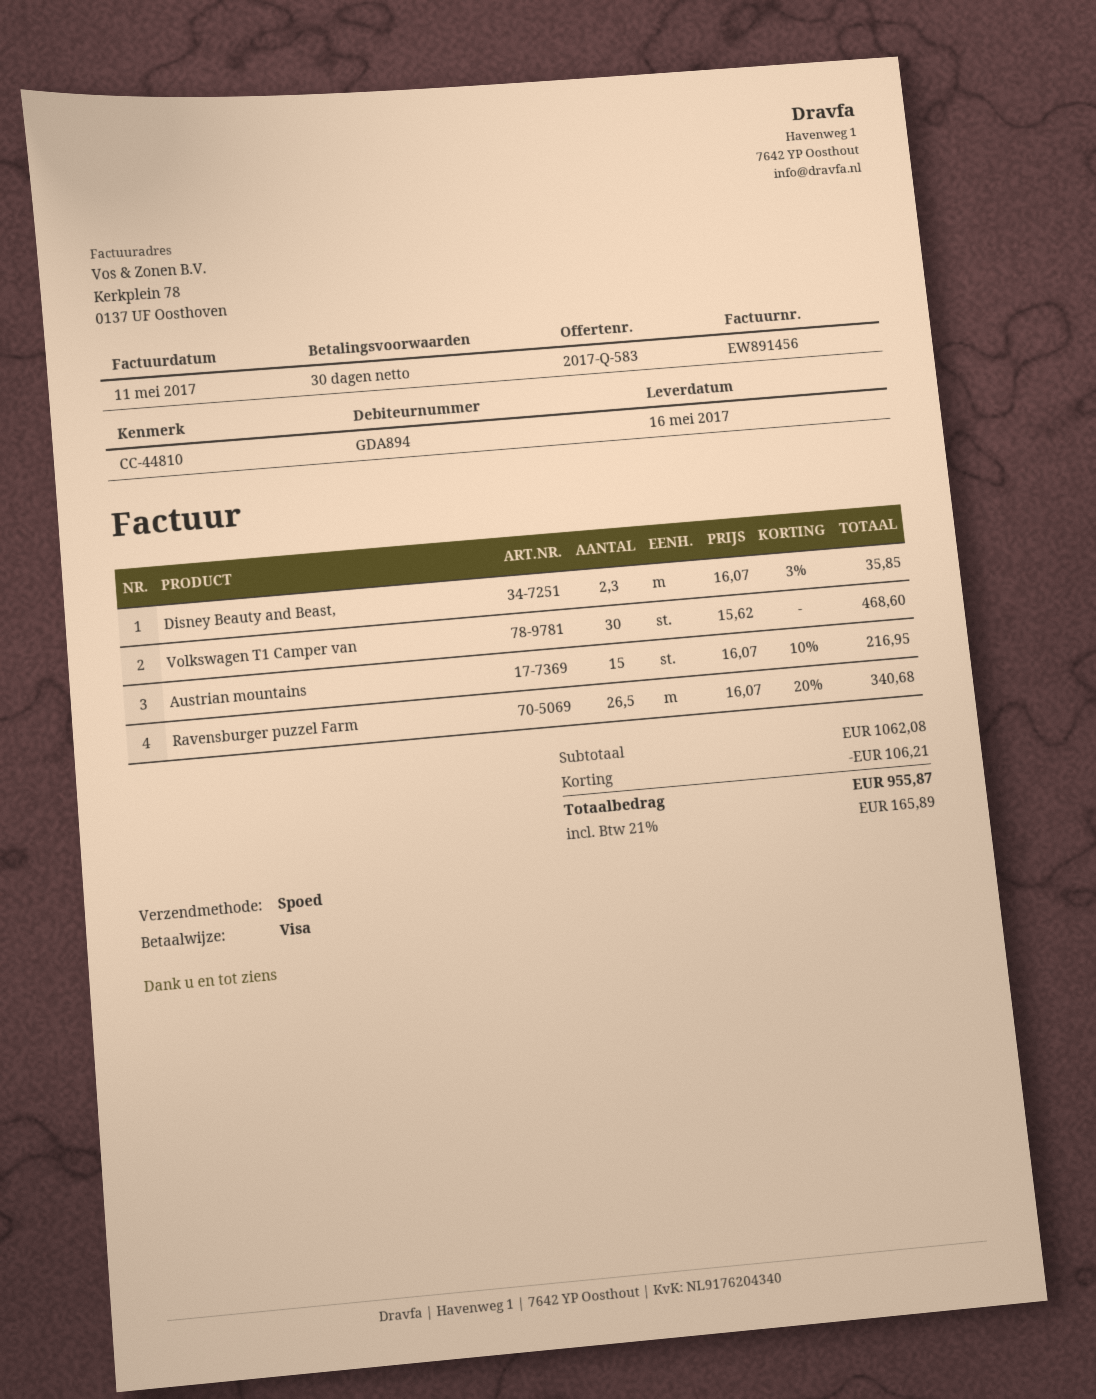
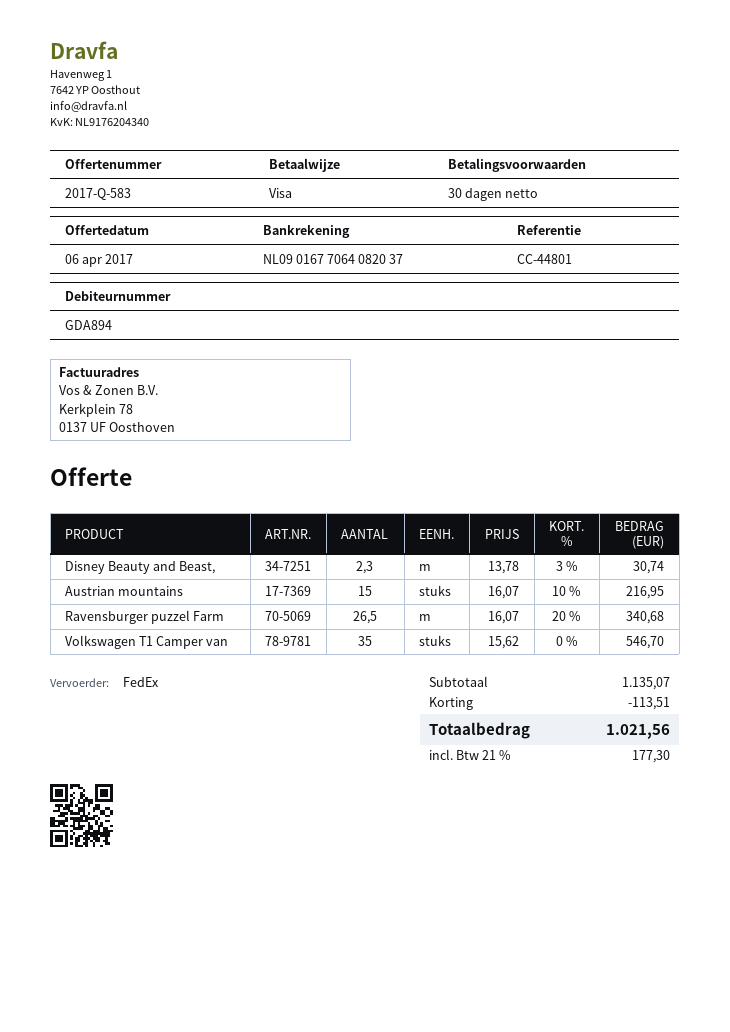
reference: CC-44810 -> CC-44801
shipping method: express -> FedEx
Disney Beauty and Beast,: 2.3 x 16.07 - 3% = 35.85 -> 2.3 x 13.78 - 3% = 30.74
Volkswagen T1 Camper van: 30 x 15.62 = 468.60 -> 35 x 15.62 = 546.70
subtotal: 1062.08 -> 1135.07
discount: 106.21 -> 113.51
tax: 21% = 165.89 -> 21% = 177.30
total: 955.87 -> 1021.56

